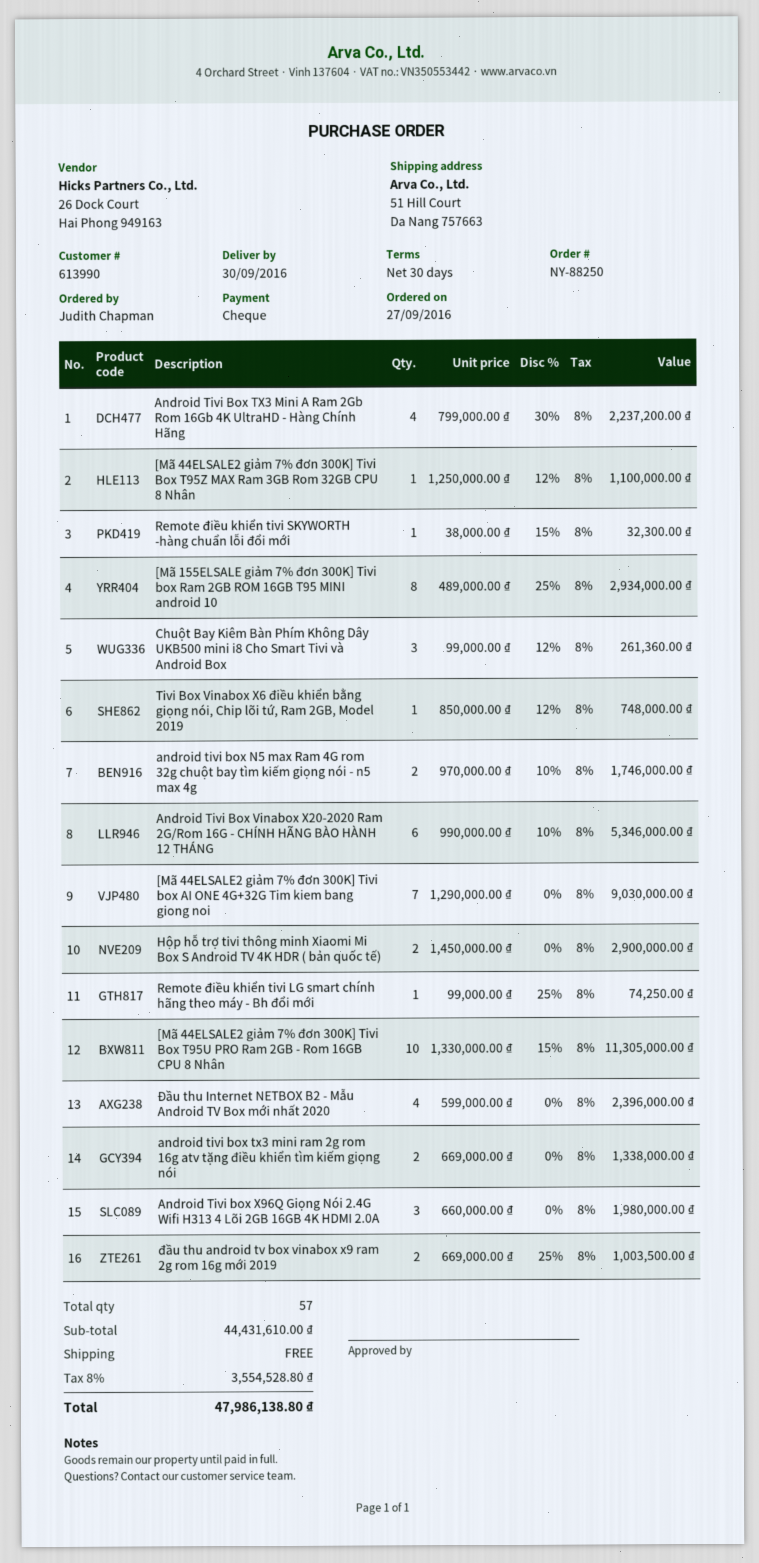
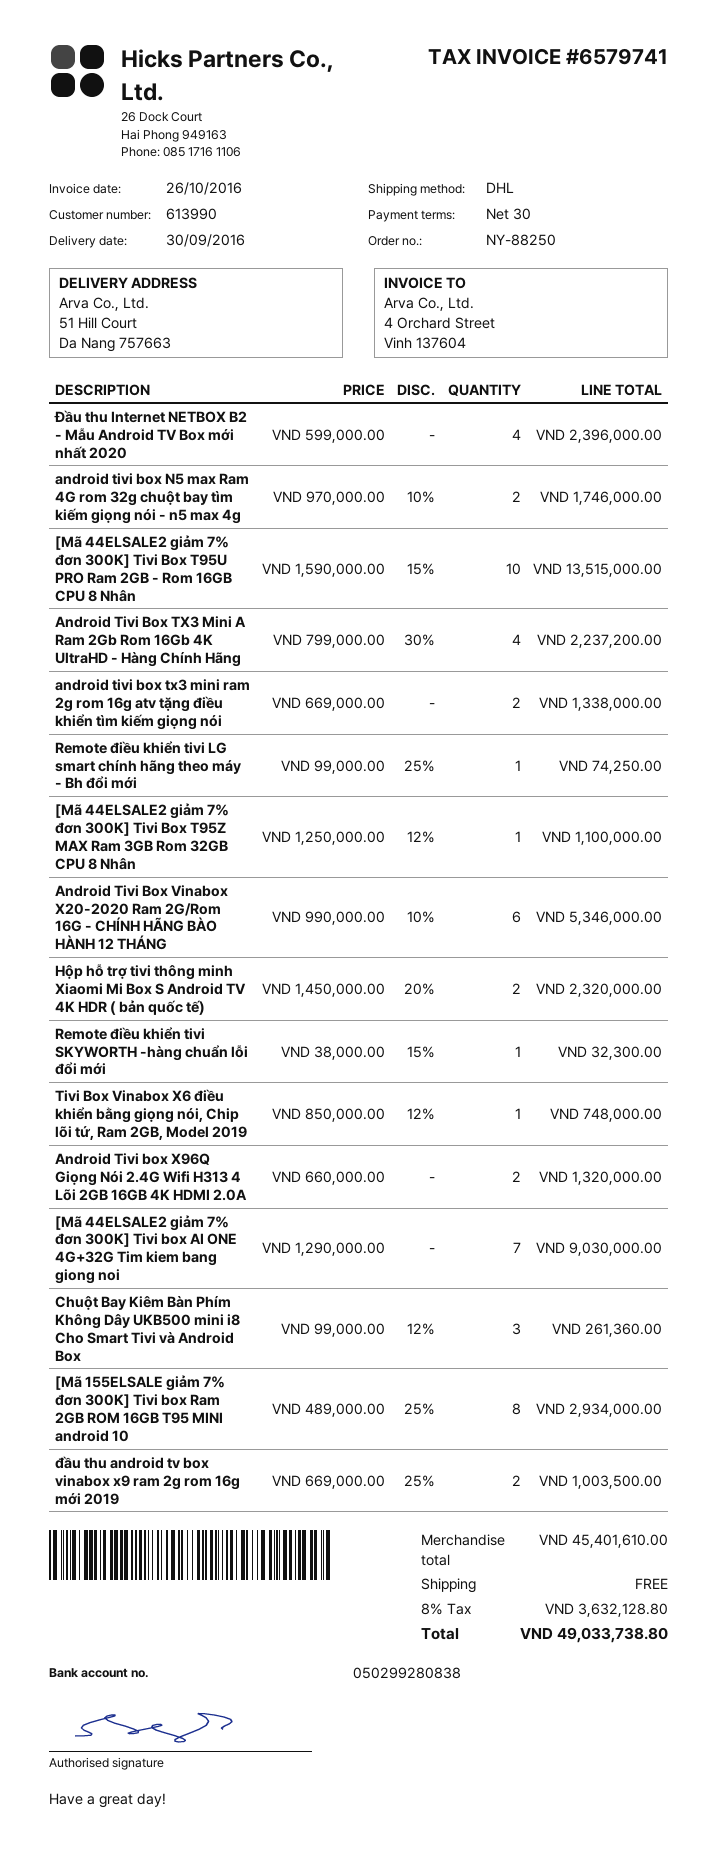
Hộp hỗ trợ tivi thông minh Xiaomi Mi Box S Android TV 4K HDR ( bản quốc tế): 2 x 1450000.00 = 2900000.00 -> 2 x 1450000.00 - 20% = 2320000.00
[Mã 44ELSALE2 giảm 7% đơn 300K] Tivi Box T95U PRO Ram 2GB - Rom 16GB CPU 8 Nhân: 10 x 1330000.00 - 15% = 11305000.00 -> 10 x 1590000.00 - 15% = 13515000.00
Android Tivi box X96Q Giọng Nói 2.4G Wifi H313 4 Lõi 2GB 16GB 4K HDMI 2.0A: 3 x 660000.00 = 1980000.00 -> 2 x 660000.00 = 1320000.00
subtotal: 44431610.00 -> 45401610.00
tax: 8% = 3554528.80 -> 8% = 3632128.80
total: 47986138.80 -> 49033738.80

